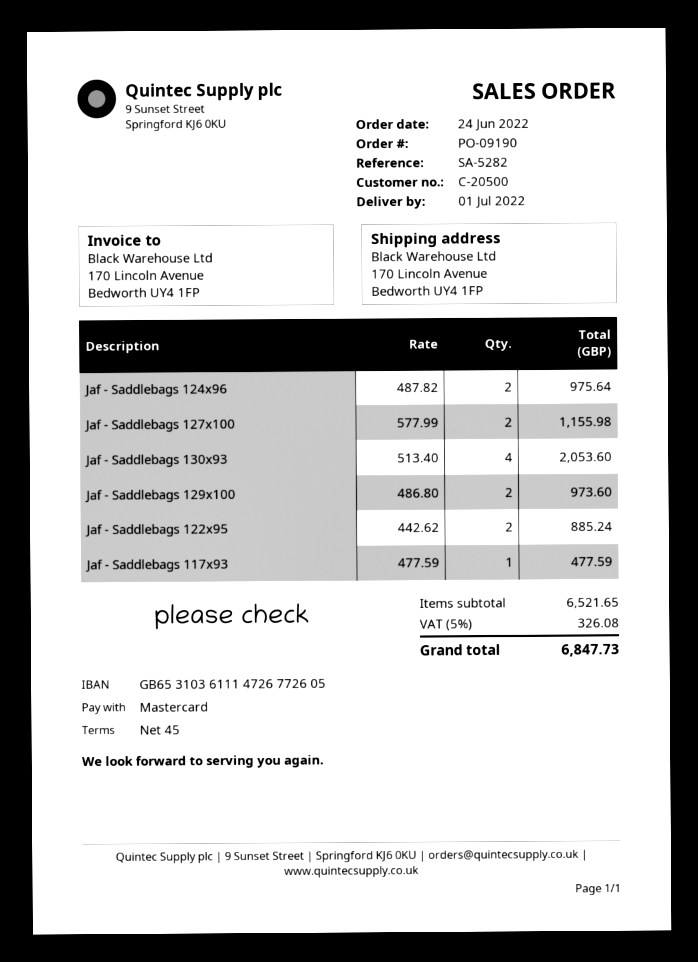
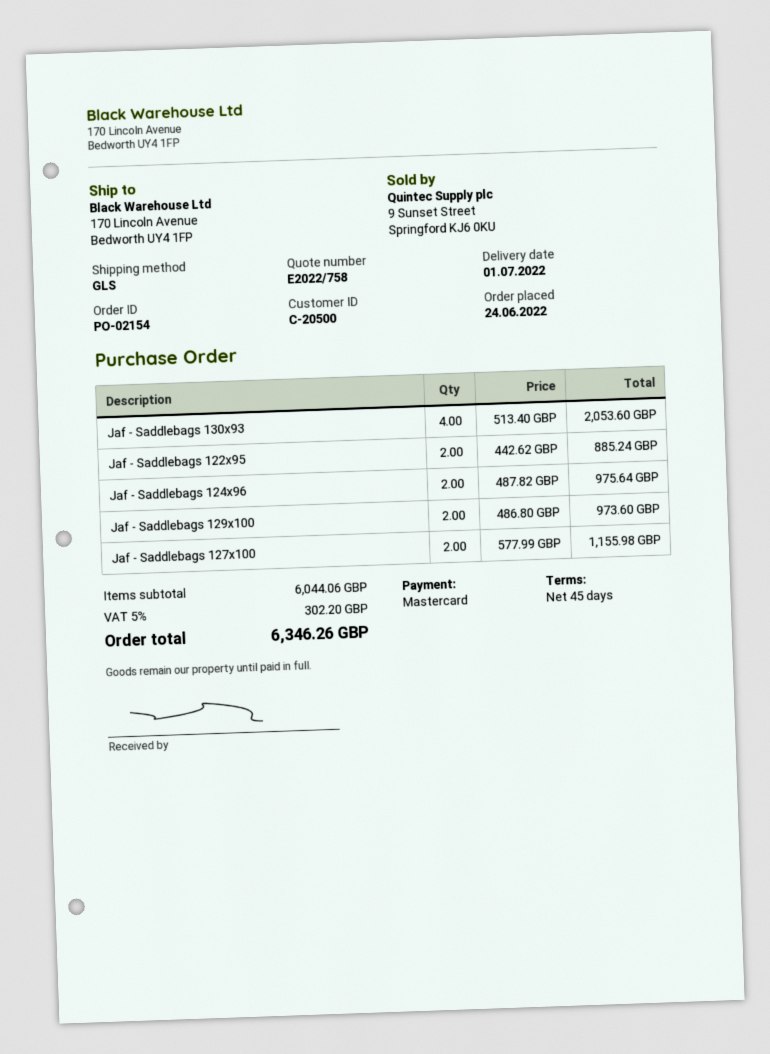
order number: PO-09190 -> PO-02154
Jaf - Saddlebags 117x93: 1 x 477.59 = 477.59 -> none
subtotal: 6521.65 -> 6044.06
tax: 5% = 326.08 -> 5% = 302.20
total: 6847.73 -> 6346.26

